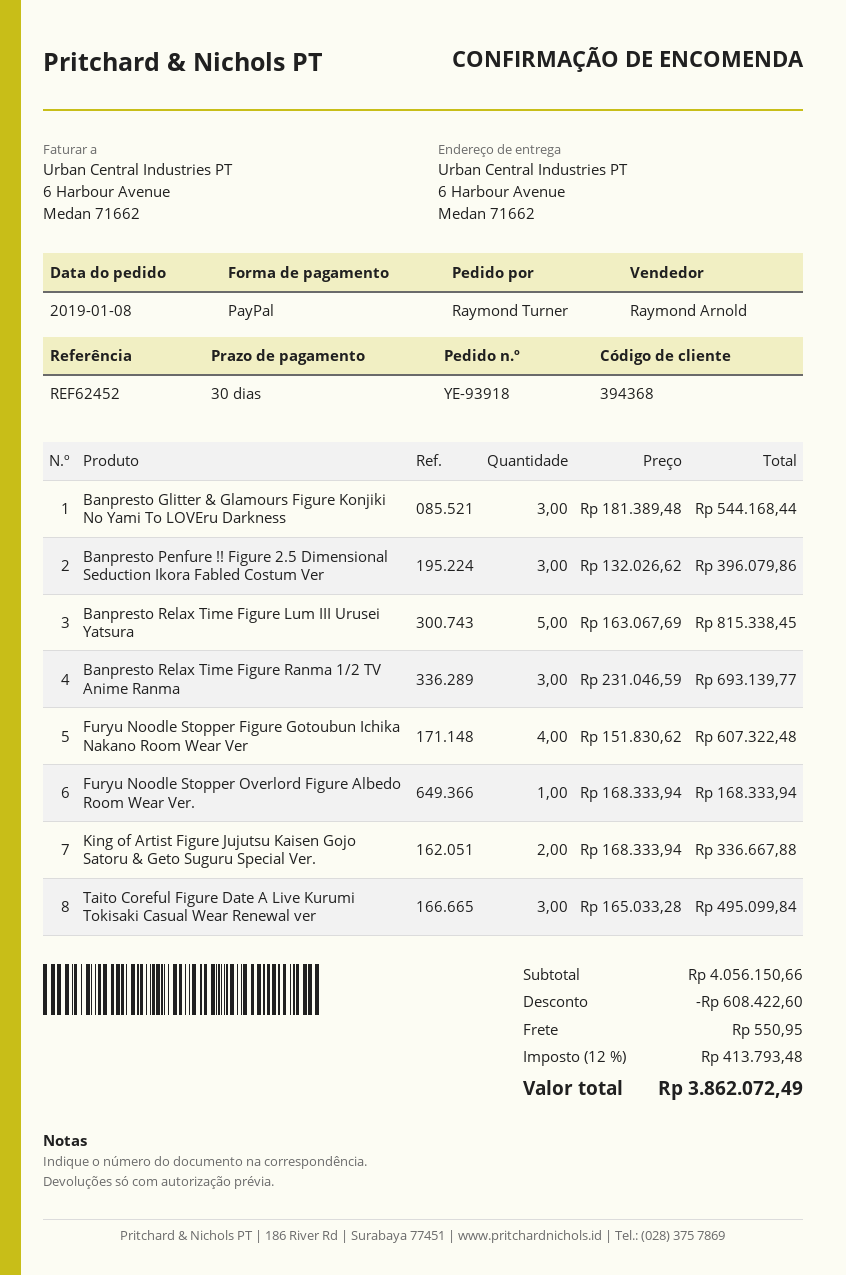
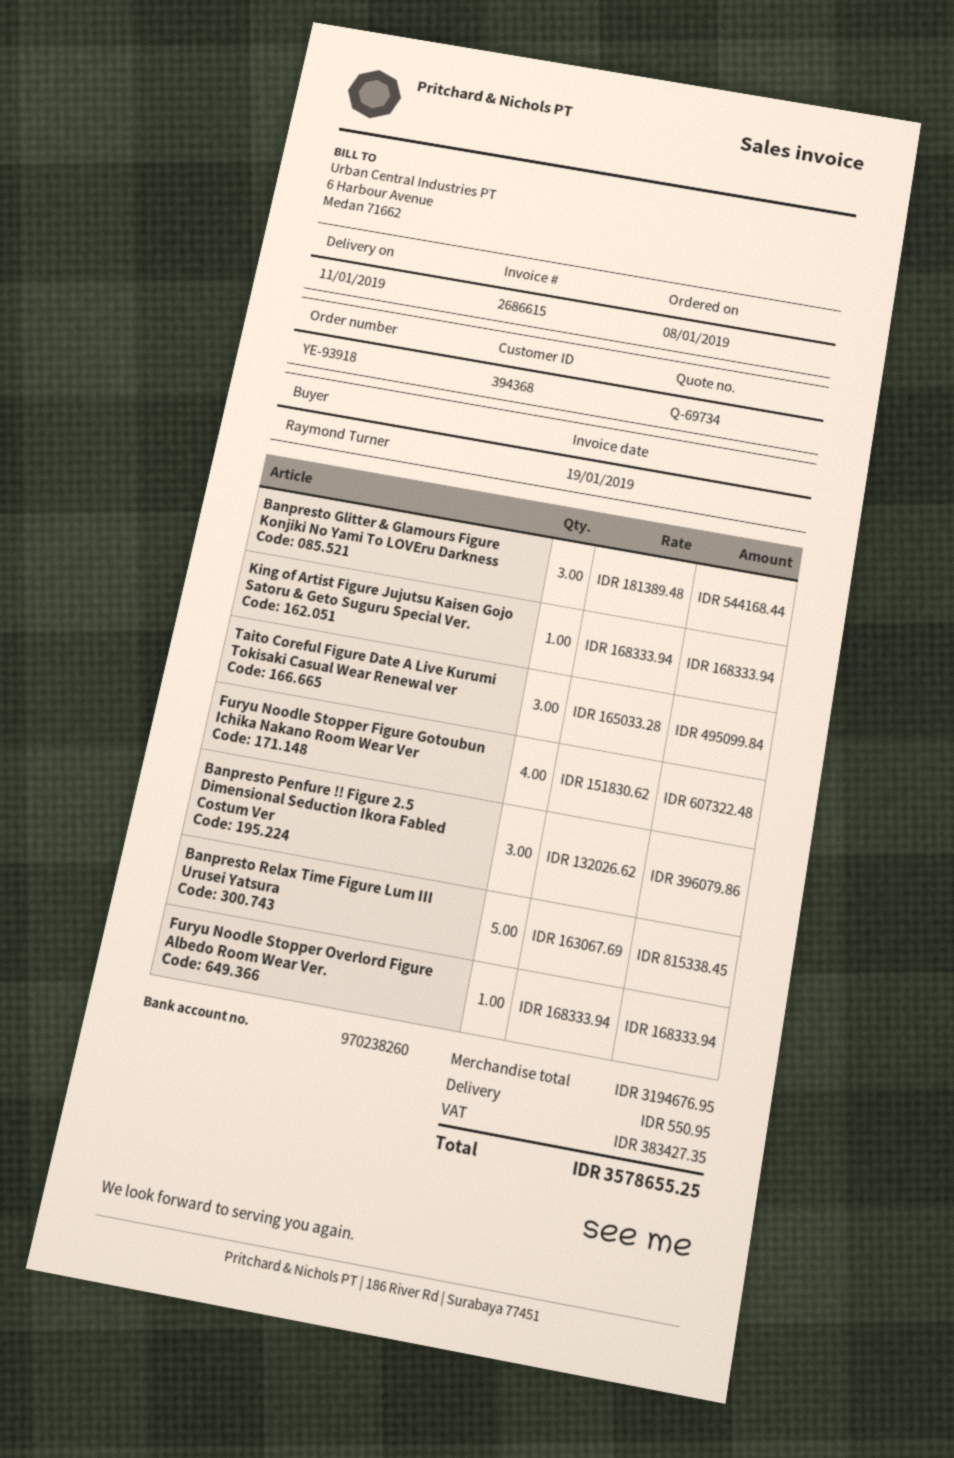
Banpresto Relax Time Figure Ranma 1/2 TV Anime Ranma: 3 x 231046.59 = 693139.77 -> none
King of Artist Figure Jujutsu Kaisen Gojo Satoru & Geto Suguru Special Ver.: 2 x 168333.94 = 336667.88 -> 1 x 168333.94 = 168333.94
subtotal: 4056150.66 -> 3194676.95
discount: 608422.60 -> none
tax: 413793.48 -> 383427.35
total: 3862072.49 -> 3578655.25

